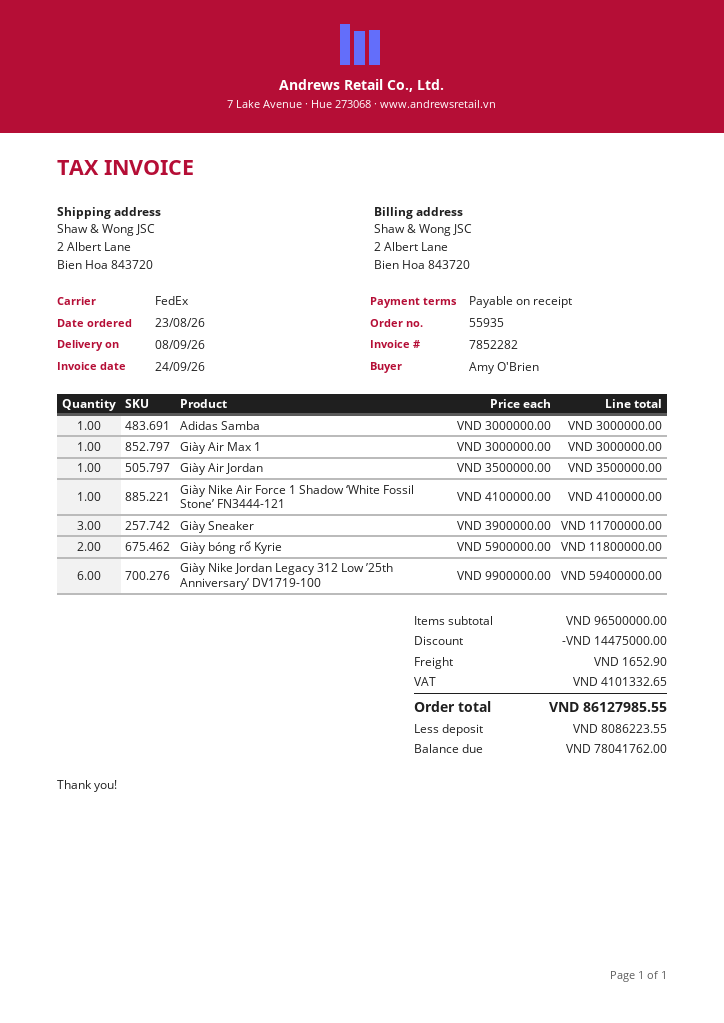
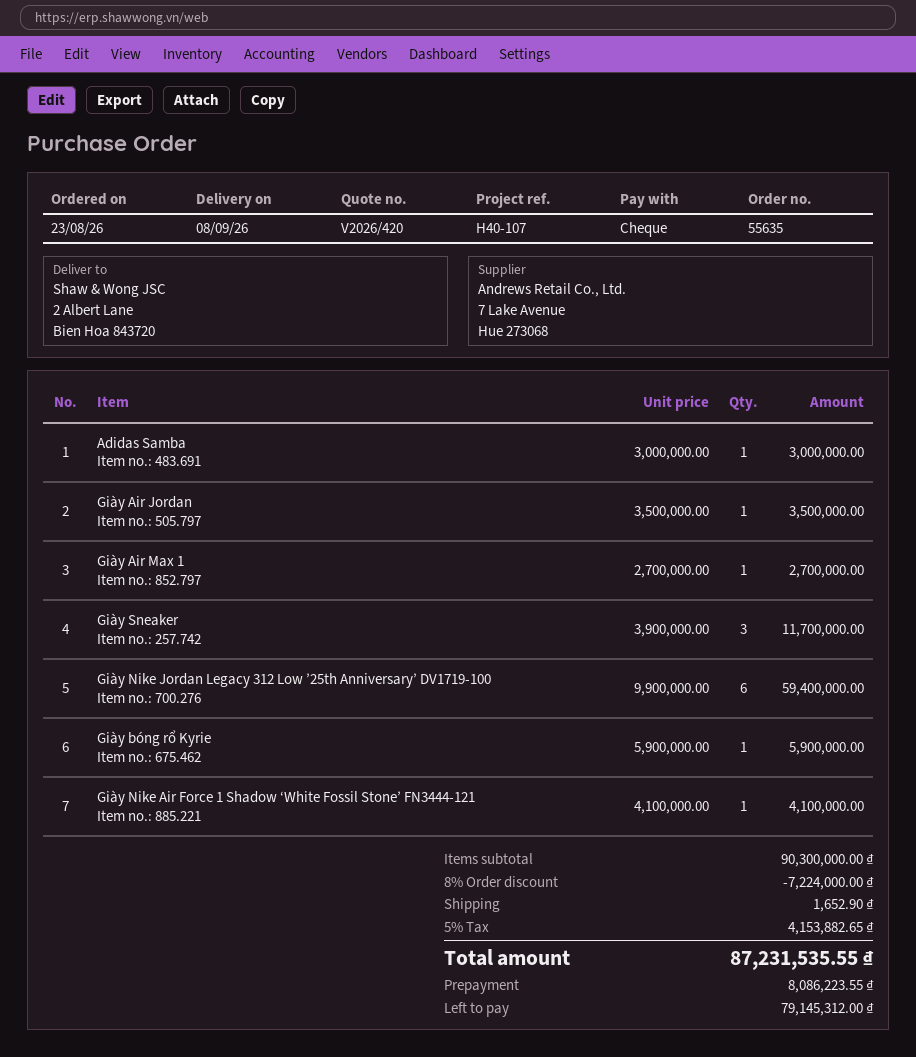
order number: 55935 -> 55635
Giày Air Max 1: 1 x 3000000.00 = 3000000.00 -> 1 x 2700000.00 = 2700000.00
Giày bóng rổ Kyrie: 2 x 5900000.00 = 11800000.00 -> 1 x 5900000.00 = 5900000.00
subtotal: 96500000.00 -> 90300000.00
discount: 14475000.00 -> 7224000.00
tax: 4101332.65 -> 4153882.65
total: 86127985.55 -> 87231535.55
balance: 78041762.00 -> 79145312.00

